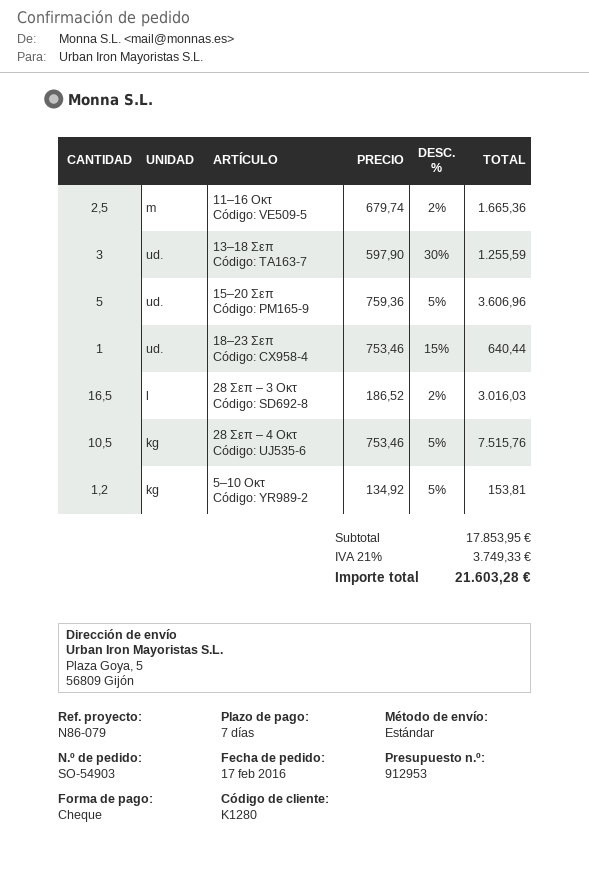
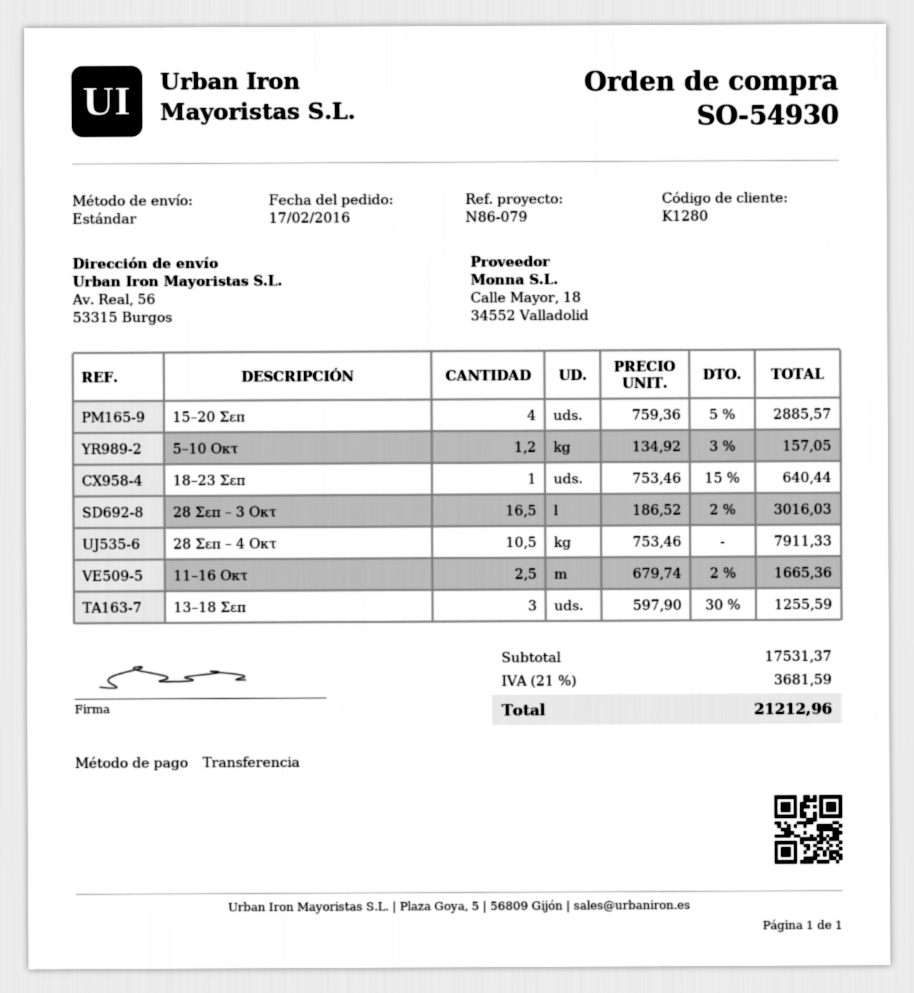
order number: SO-54903 -> SO-54930
payment method: cheque -> bank transfer
ship to: Plaza Goya, 5, 56809 Gijón -> Av. Real, 56, 53315 Burgos
15–20 Σεπ: 5 x 759.36 - 5% = 3606.96 -> 4 x 759.36 - 5% = 2885.57
28 Σεπ – 4 Οκτ: 10.5 x 753.46 - 5% = 7515.76 -> 10.5 x 753.46 = 7911.33
5–10 Οκτ: 1.2 x 134.92 - 5% = 153.81 -> 1.2 x 134.92 - 3% = 157.05
subtotal: 17853.95 -> 17531.37
tax: 21% = 3749.33 -> 21% = 3681.59
total: 21603.28 -> 21212.96

